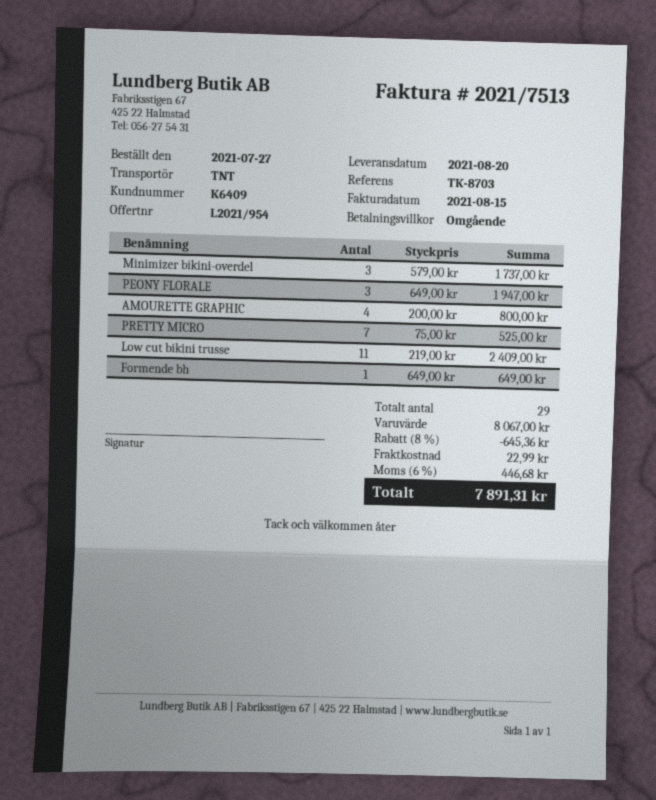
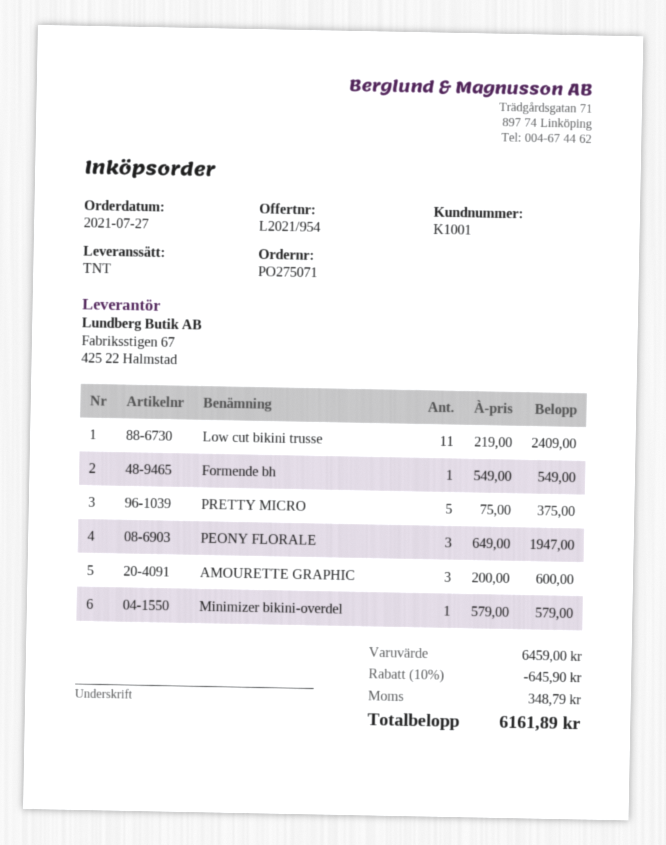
customer number: K6409 -> K1001
Minimizer bikini-overdel: 3 x 579.00 = 1737.00 -> 1 x 579.00 = 579.00
AMOURETTE GRAPHIC: 4 x 200.00 = 800.00 -> 3 x 200.00 = 600.00
PRETTY MICRO: 7 x 75.00 = 525.00 -> 5 x 75.00 = 375.00
Formende bh: 1 x 649.00 = 649.00 -> 1 x 549.00 = 549.00
subtotal: 8067.00 -> 6459.00
discount: 8% = 645.36 -> 10% = 645.90
shipping: 22.99 -> none
tax: 446.68 -> 348.79
total: 7891.31 -> 6161.89

